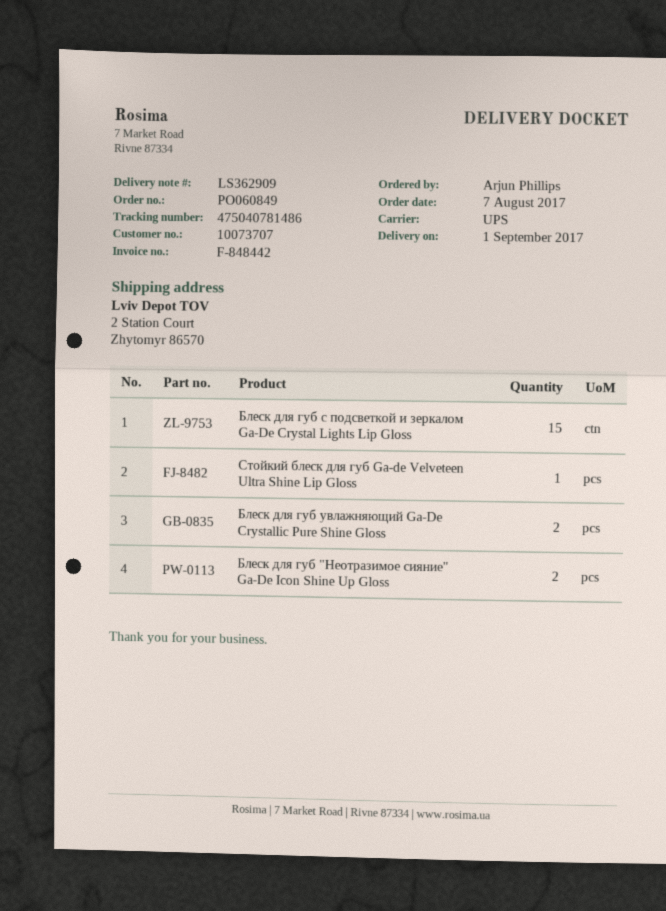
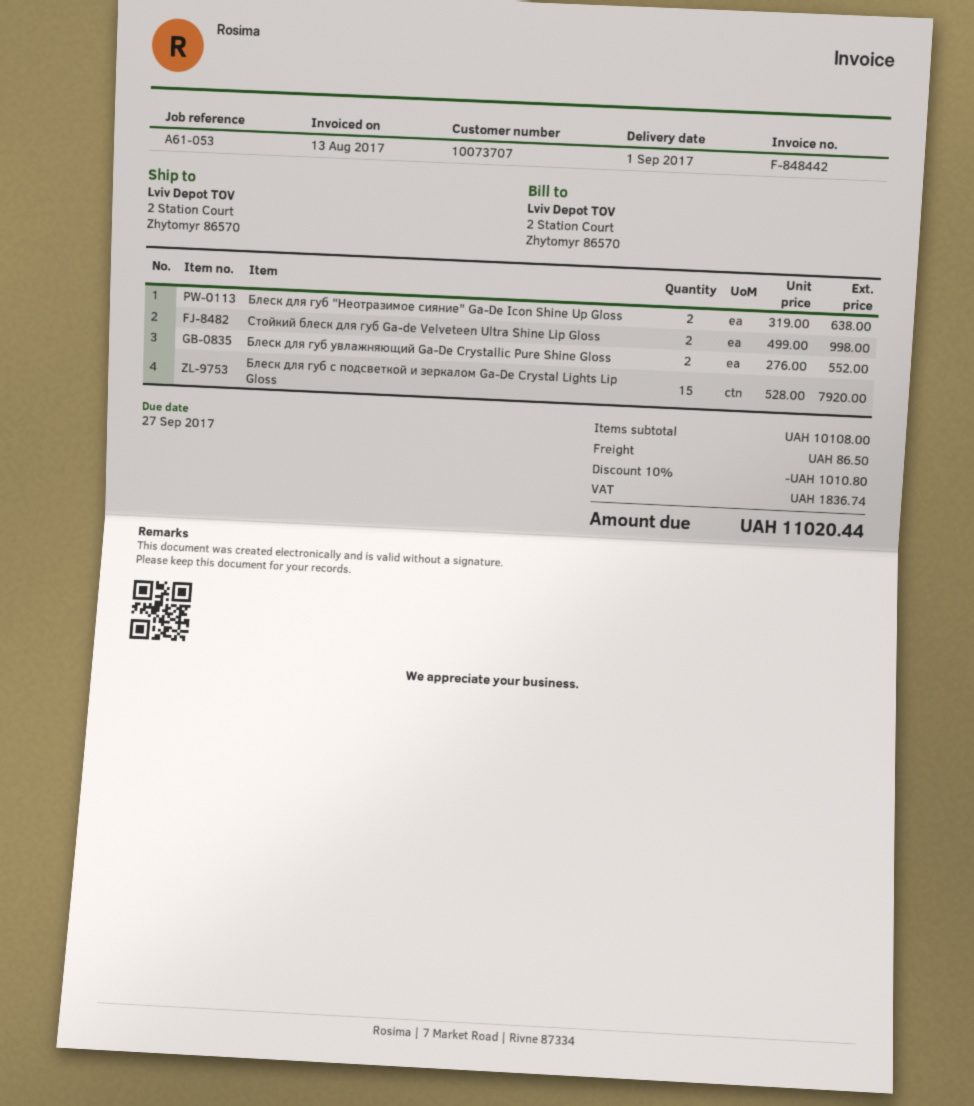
Стойкий блеск для губ Ga-de Velveteen Ultra Shine Lip Gloss: 1 -> 2

